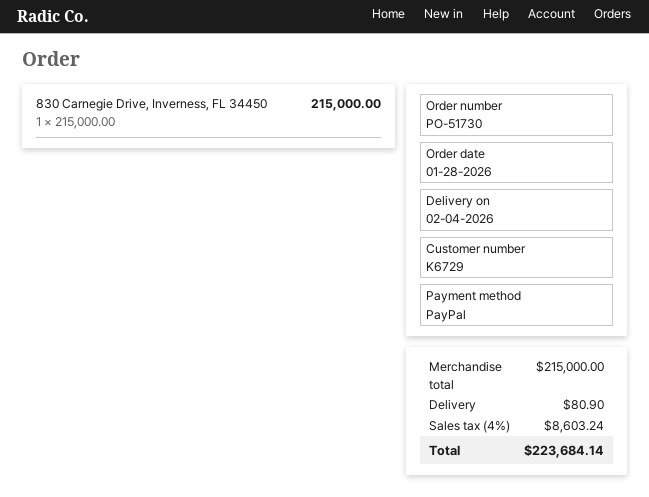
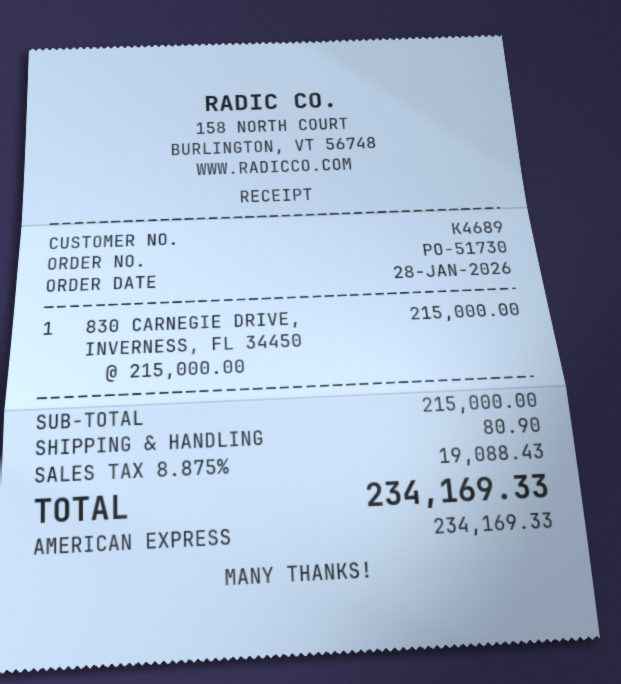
customer number: K6729 -> K4689
payment method: PayPal -> American Express
tax: 4% = 8603.24 -> 8.875% = 19088.43
total: 223684.14 -> 234169.33

